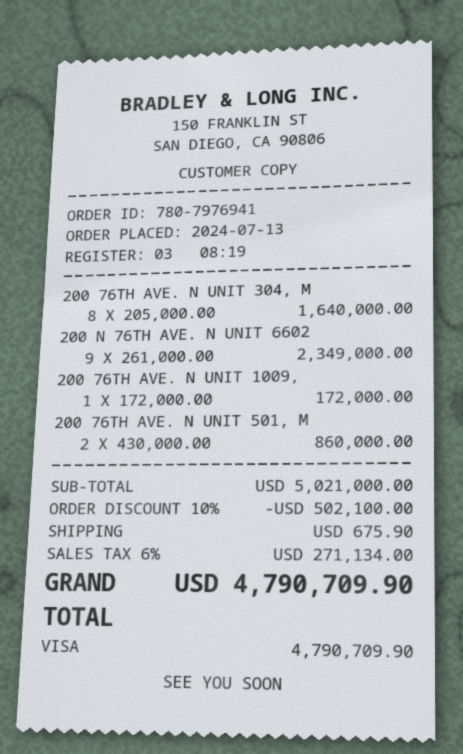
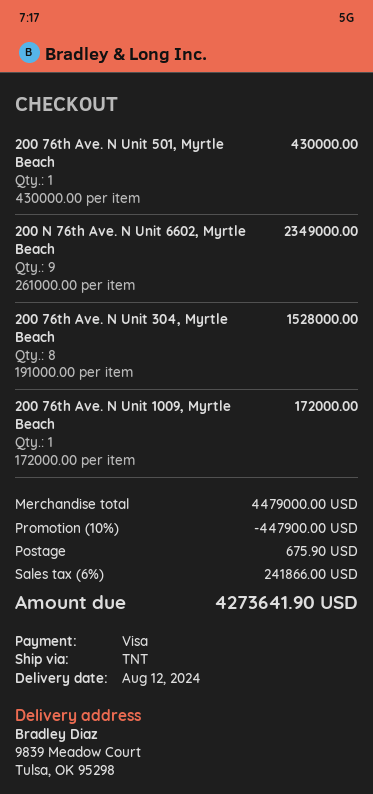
200 76TH AVE. N UNIT 304, M: 8 x 205000.00 = 1640000.00 -> 8 x 191000.00 = 1528000.00
200 76TH AVE. N UNIT 501, M: 2 x 430000.00 = 860000.00 -> 1 x 430000.00 = 430000.00
subtotal: 5021000.00 -> 4479000.00
discount: 10% = 502100.00 -> 10% = 447900.00
tax: 6% = 271134.00 -> 6% = 241866.00
total: 4790709.90 -> 4273641.90

